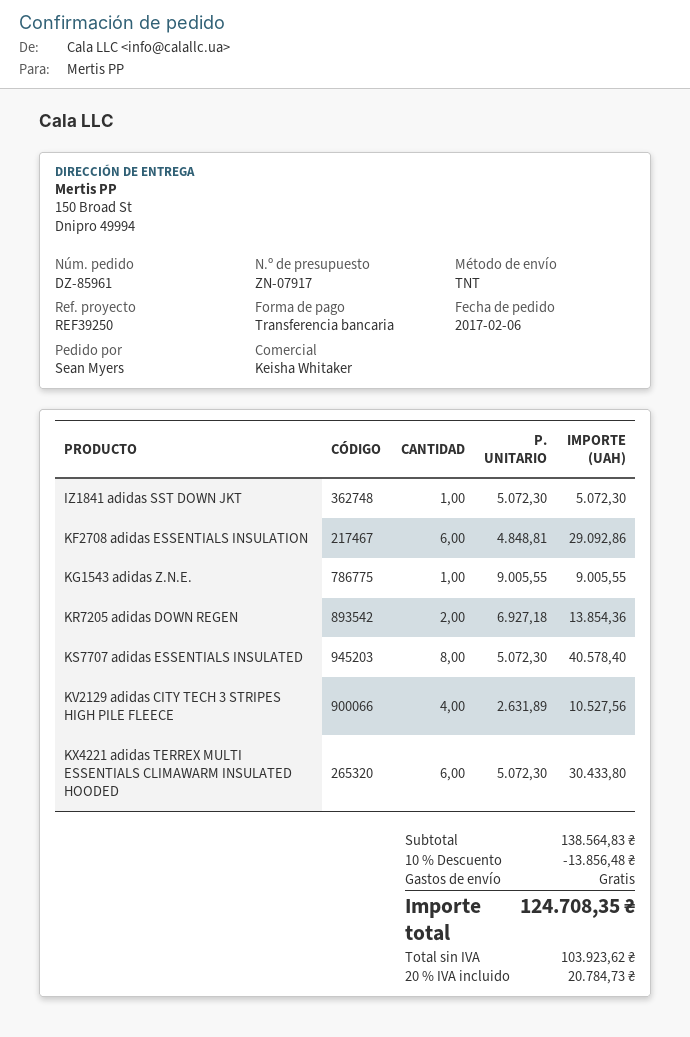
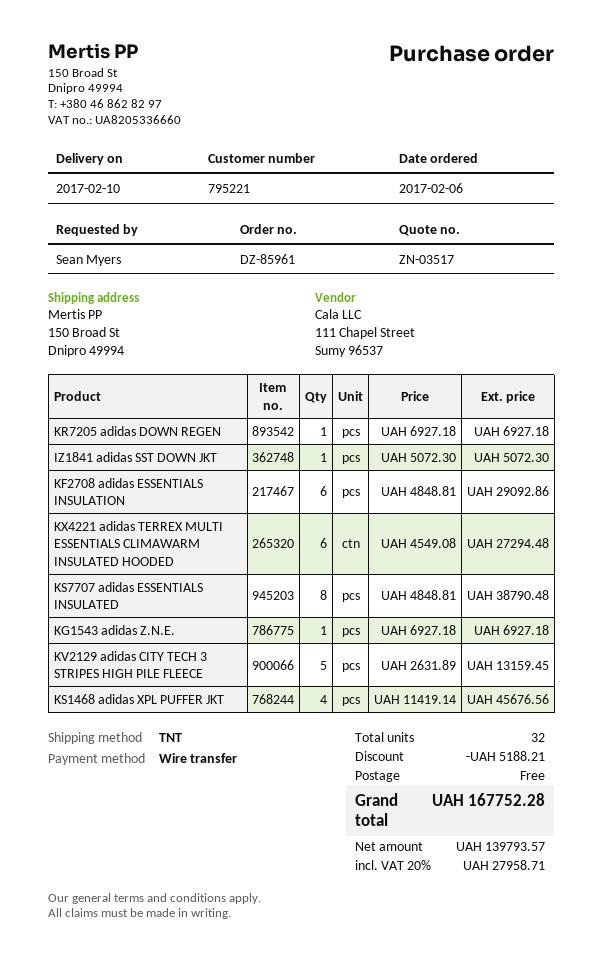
quote number: ZN-07917 -> ZN-03517
KG1543 adidas Z.N.E.: 1 x 9005.55 = 9005.55 -> 1 x 6927.18 = 6927.18
KR7205 adidas DOWN REGEN: 2 x 6927.18 = 13854.36 -> 1 x 6927.18 = 6927.18
KS7707 adidas ESSENTIALS INSULATED: 8 x 5072.30 = 40578.40 -> 8 x 4848.81 = 38790.48
KV2129 adidas CITY TECH 3 STRIPES HIGH PILE FLEECE: 4 x 2631.89 = 10527.56 -> 5 x 2631.89 = 13159.45
KX4221 adidas TERREX MULTI ESSENTIALS CLIMAWARM INSULATED HOODED: 6 x 5072.30 = 30433.80 -> 6 x 4549.08 = 27294.48
KS1468 adidas XPL PUFFER JKT: none -> 4 x 11419.14 = 45676.56
discount: 13856.48 -> 5188.21
net: 103923.62 -> 139793.57
tax: 20% = 20784.73 -> 20% = 27958.71
total: 124708.35 -> 167752.28

